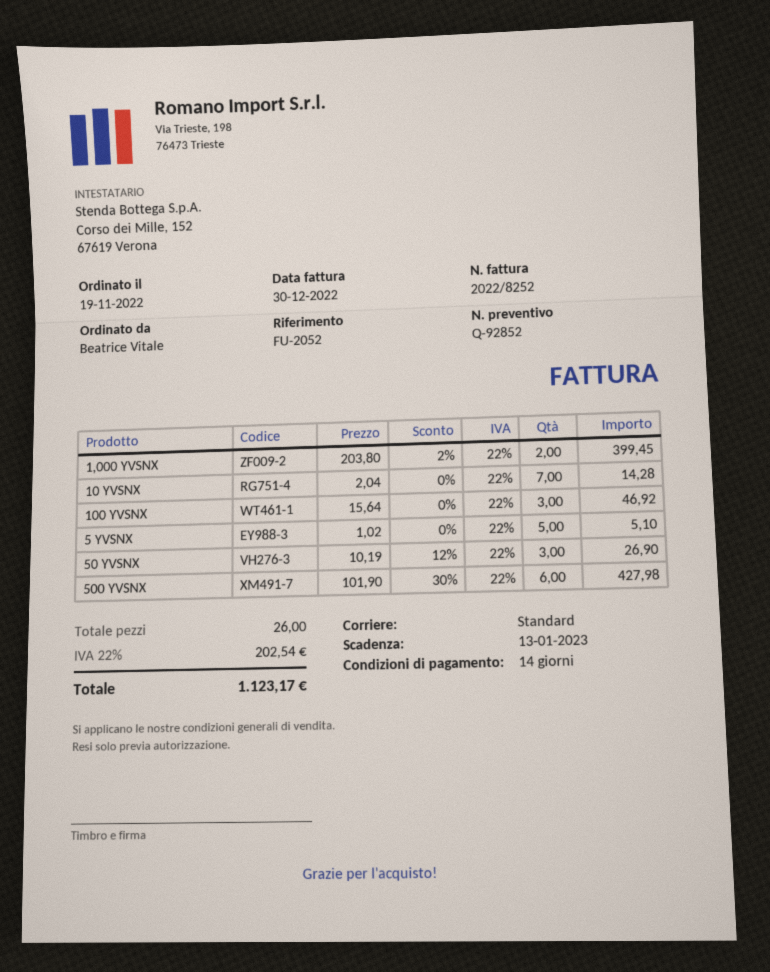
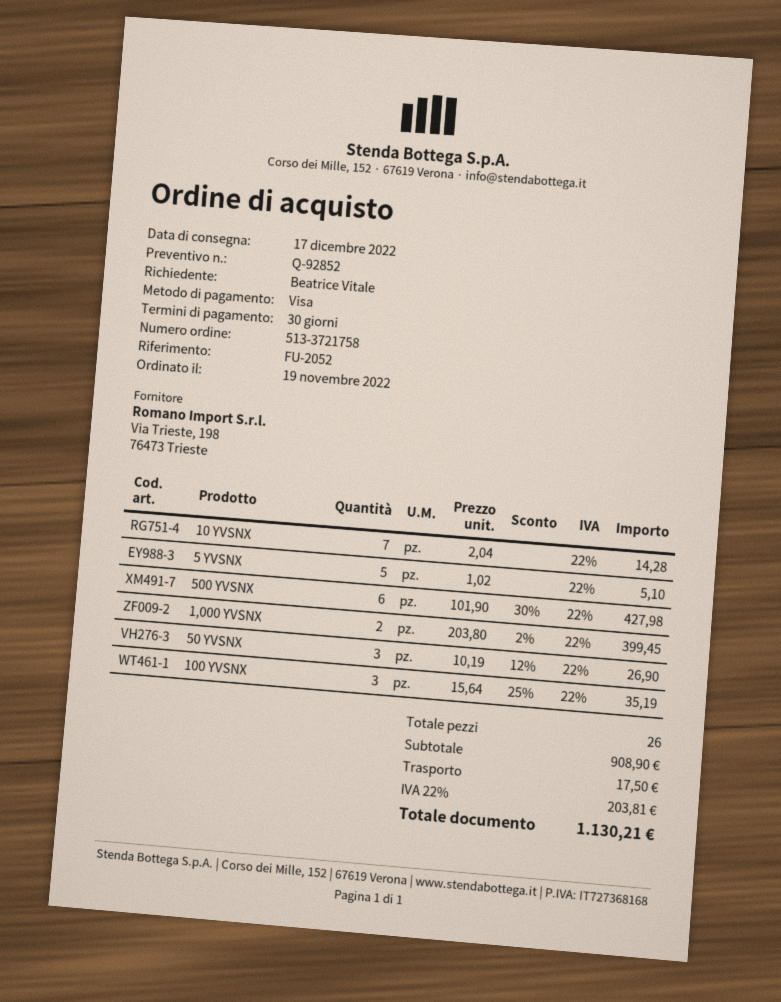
payment terms: 14 days -> 30 days
100 YVSNX: 3 x 15.64 = 46.92 -> 3 x 15.64 - 25% = 35.19
shipping: none -> 17.50
tax: 22% = 202.54 -> 22% = 203.81
total: 1123.17 -> 1130.21

